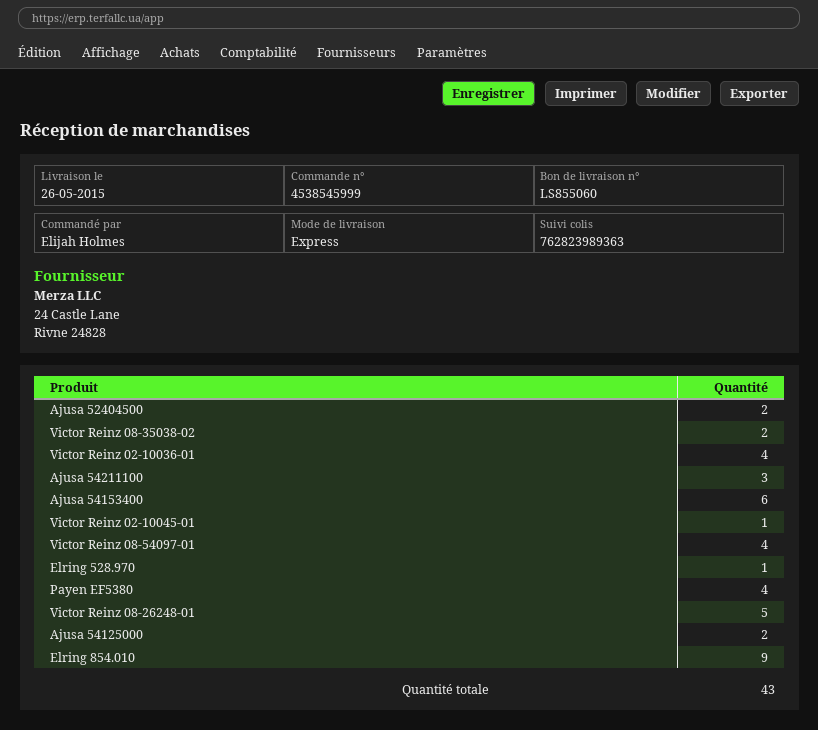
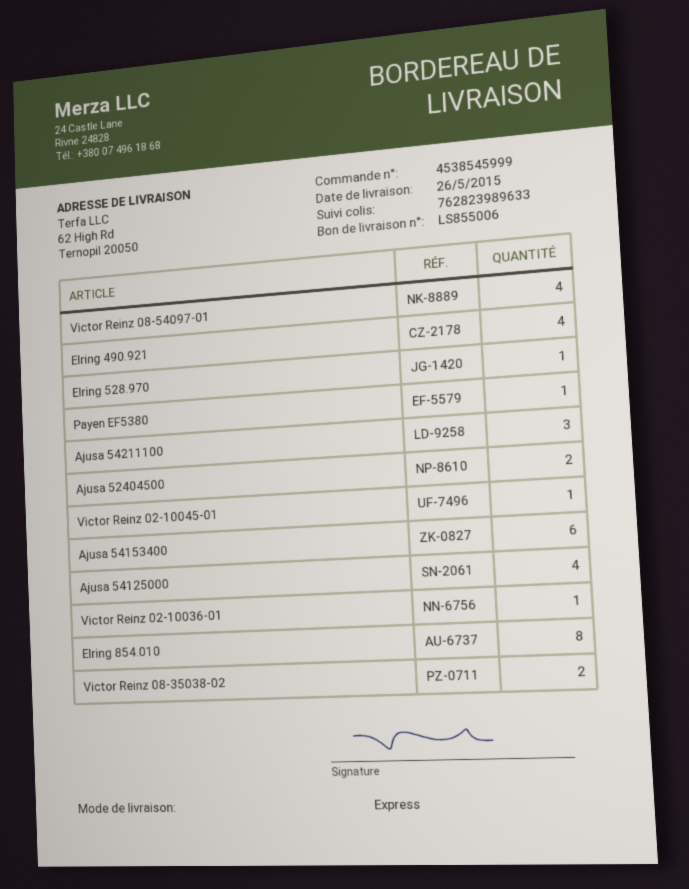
delivery note number: LS855060 -> LS855006
tracking number: 762823989363 -> 762823989633
Victor Reinz 02-10036-01: 4 -> 1
Payen EF5380: 4 -> 1
Victor Reinz 08-26248-01: 5 -> none
Ajusa 54125000: 2 -> 4
Elring 854.010: 9 -> 8
Elring 490.921: none -> 4

